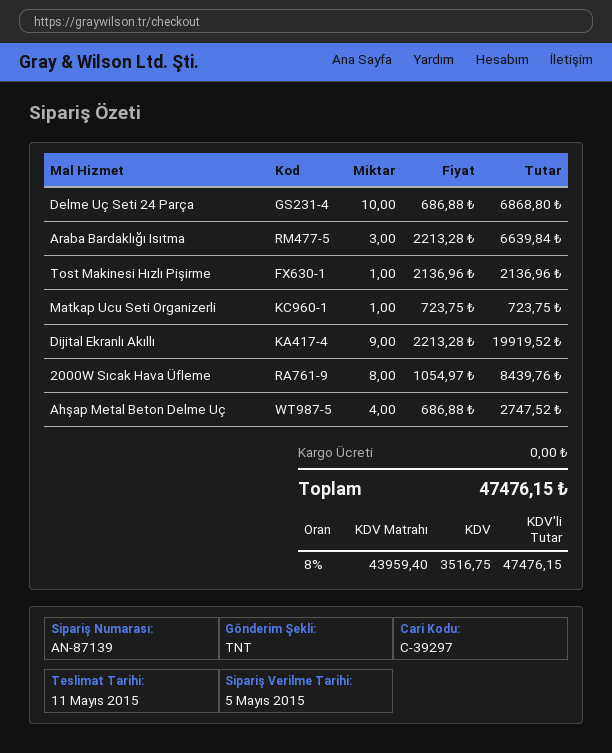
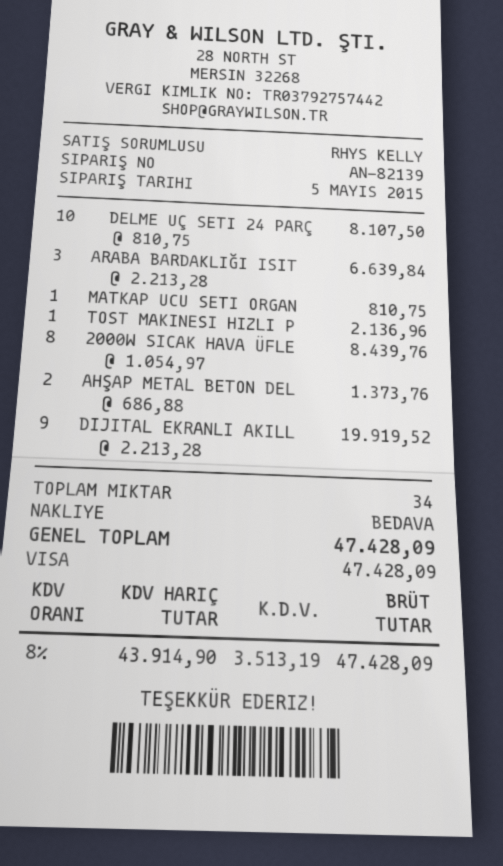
order number: AN-87139 -> AN-82139
Delme Uç Seti 24 Parça: 10 x 686.88 = 6868.80 -> 10 x 810.75 = 8107.50
Matkap Ucu Seti Organizerli: 1 x 723.75 = 723.75 -> 1 x 810.75 = 810.75
Ahşap Metal Beton Delme Uç: 4 x 686.88 = 2747.52 -> 2 x 686.88 = 1373.76
net: 43959.40 -> 43914.90
tax: 8% = 3516.75 -> 8% = 3513.19
total: 47476.15 -> 47428.09

